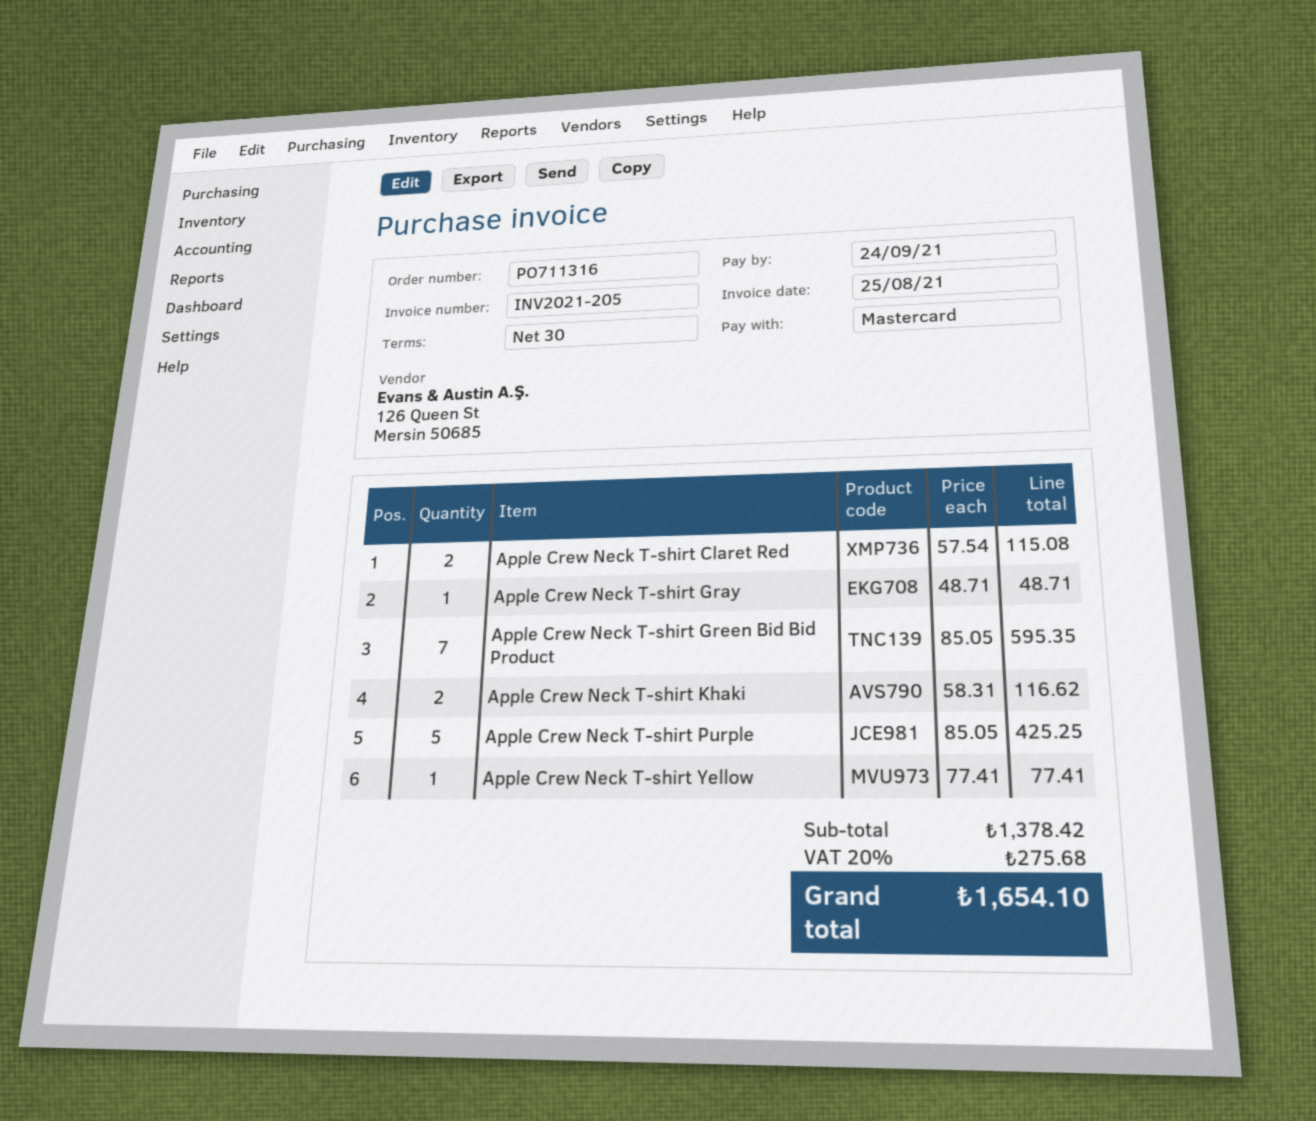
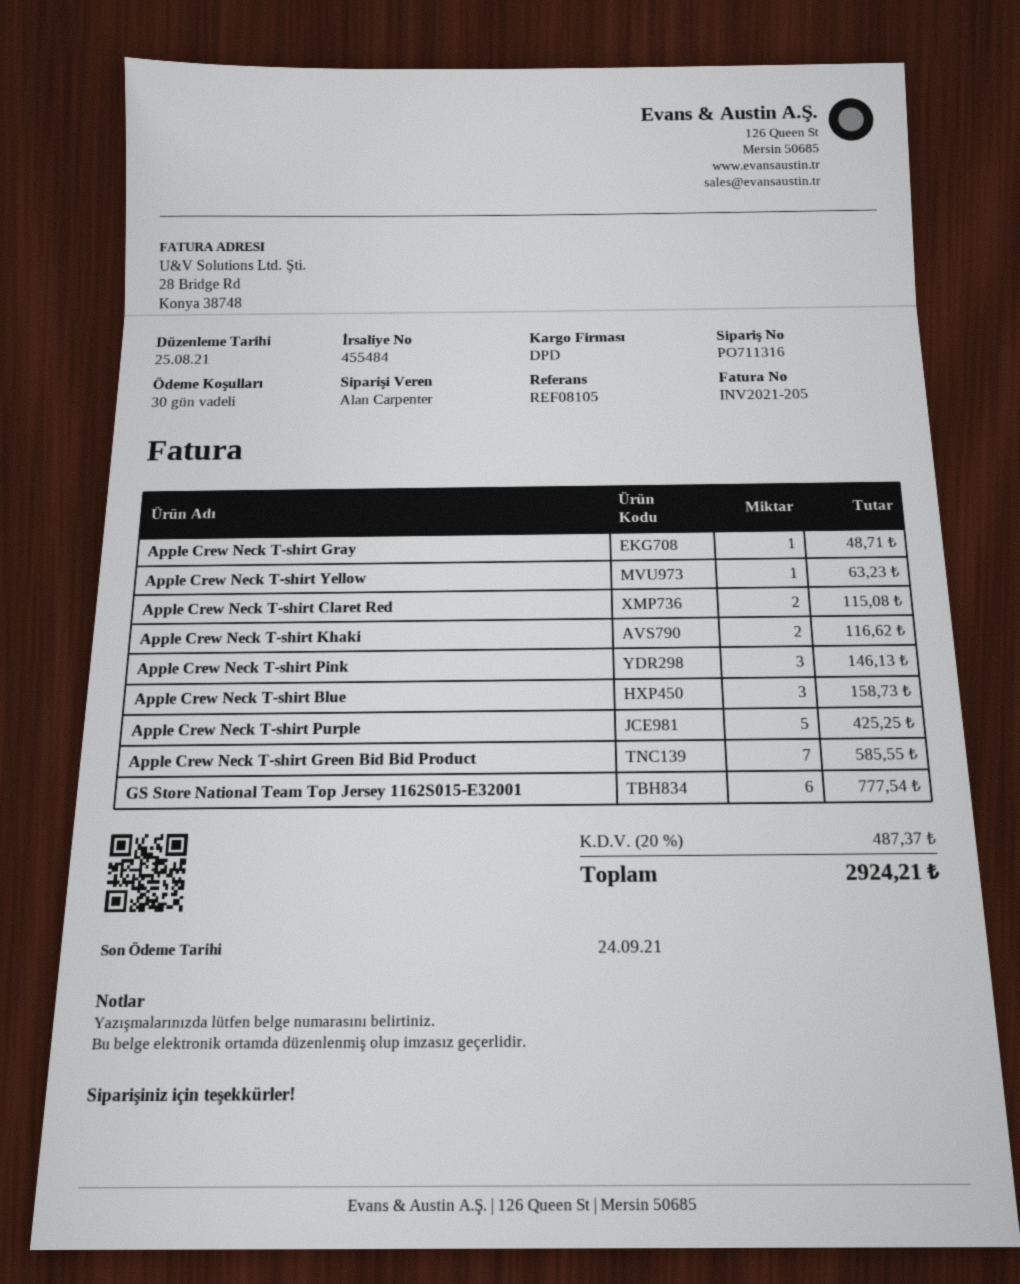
Apple Crew Neck T-shirt Green Bid Bid Product: 7 for 595.35 -> 7 for 585.55
Apple Crew Neck T-shirt Yellow: 1 for 77.41 -> 1 for 63.23
Apple Crew Neck T-shirt Pink: none -> 3 for 146.13
Apple Crew Neck T-shirt Blue: none -> 3 for 158.73
GS Store National Team Top Jersey 1162S015-E32001: none -> 6 for 777.54
tax: 20% = 275.68 -> 20% = 487.37
total: 1654.10 -> 2924.21

